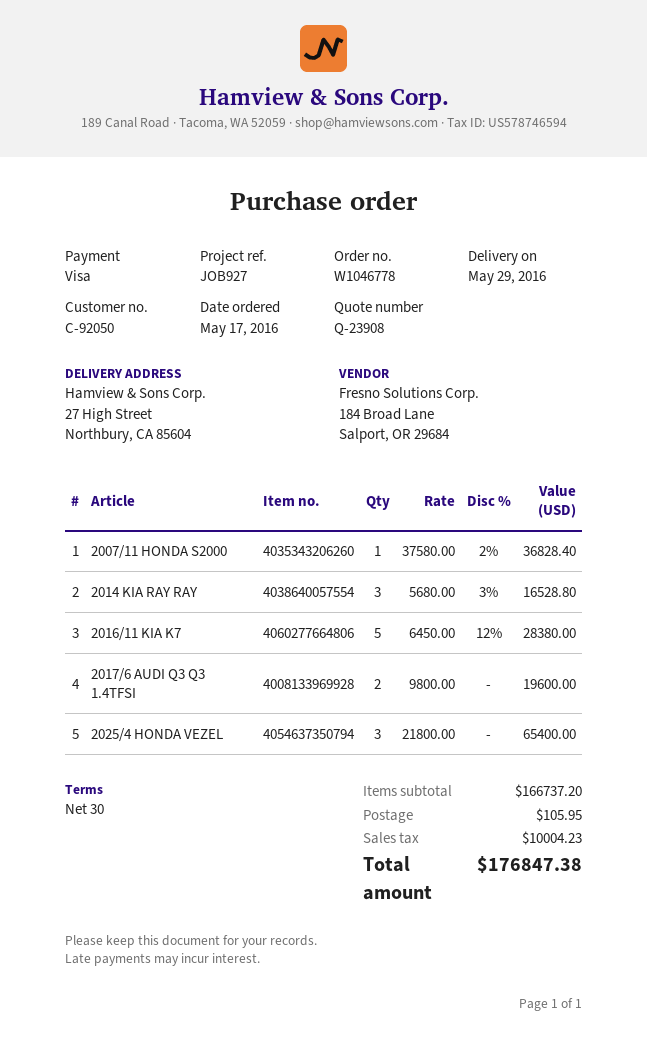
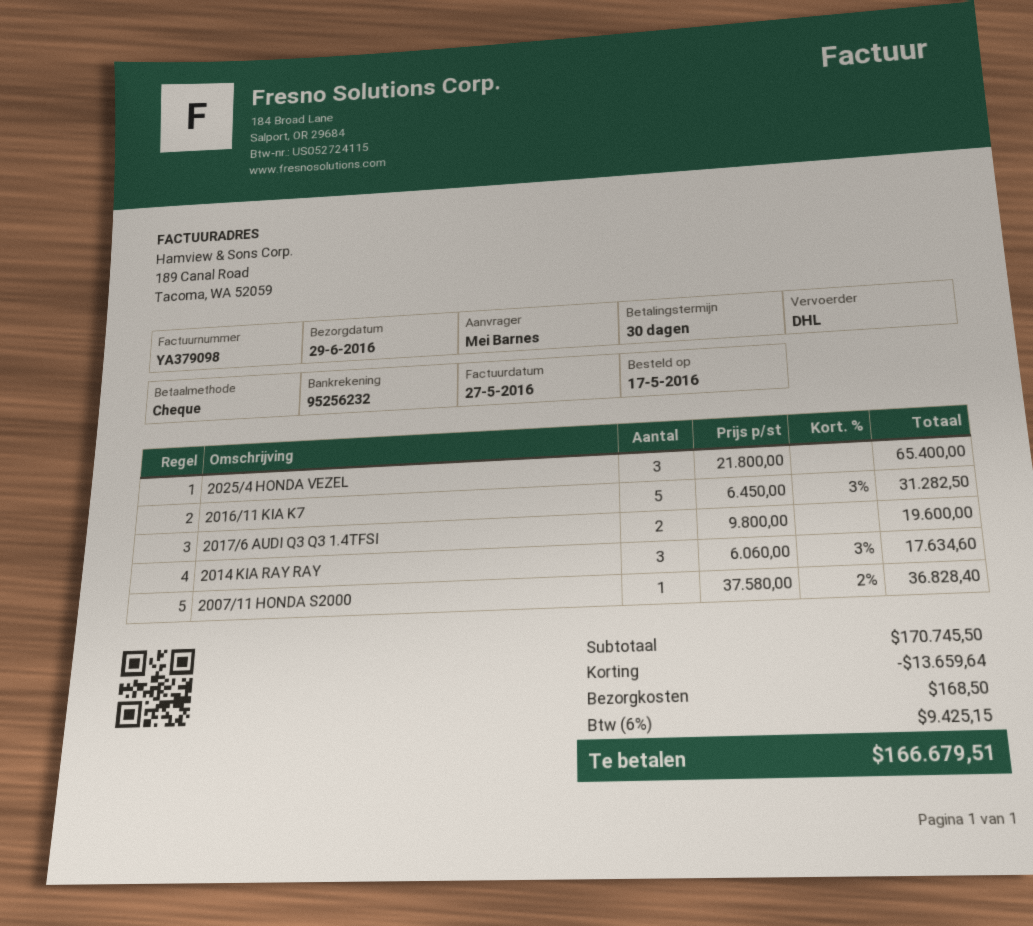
delivery date: 2016-05-29 -> 2016-06-29
payment method: Visa -> cheque
2014 KIA RAY RAY: 3 x 5680.00 - 3% = 16528.80 -> 3 x 6060.00 - 3% = 17634.60
2016/11 KIA K7: 5 x 6450.00 - 12% = 28380.00 -> 5 x 6450.00 - 3% = 31282.50
subtotal: 166737.20 -> 170745.50
discount: none -> 13659.64
shipping: 105.95 -> 168.50
tax: 10004.23 -> 9425.15
total: 176847.38 -> 166679.51

